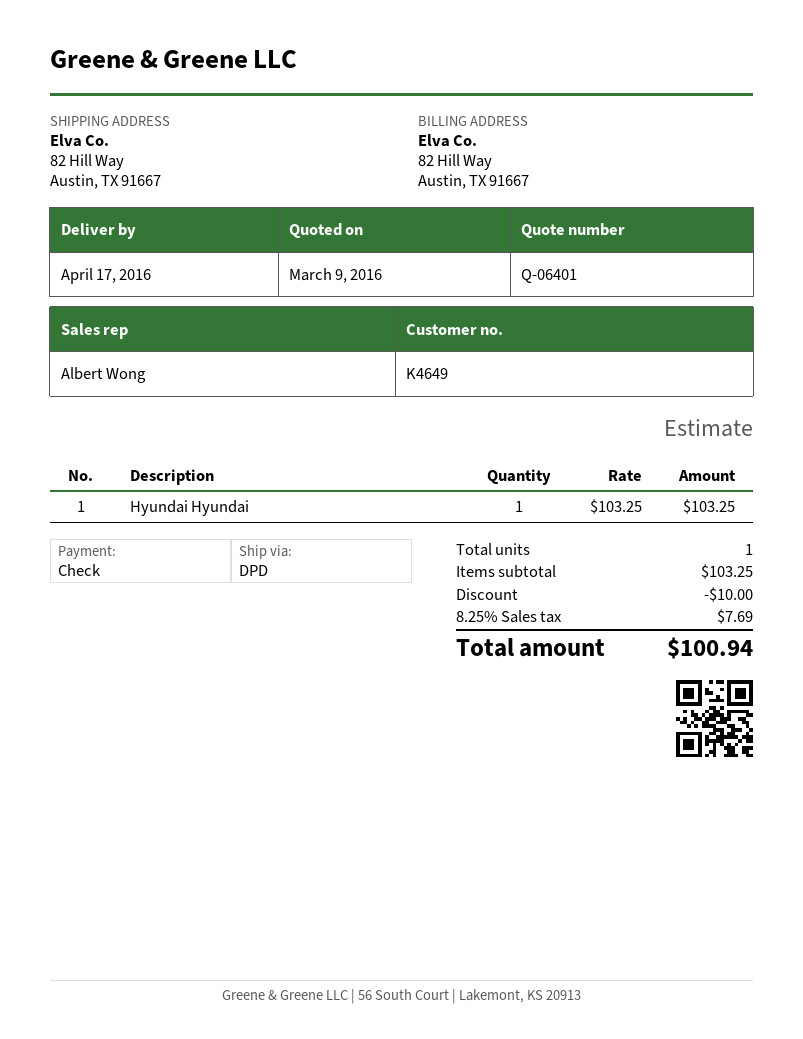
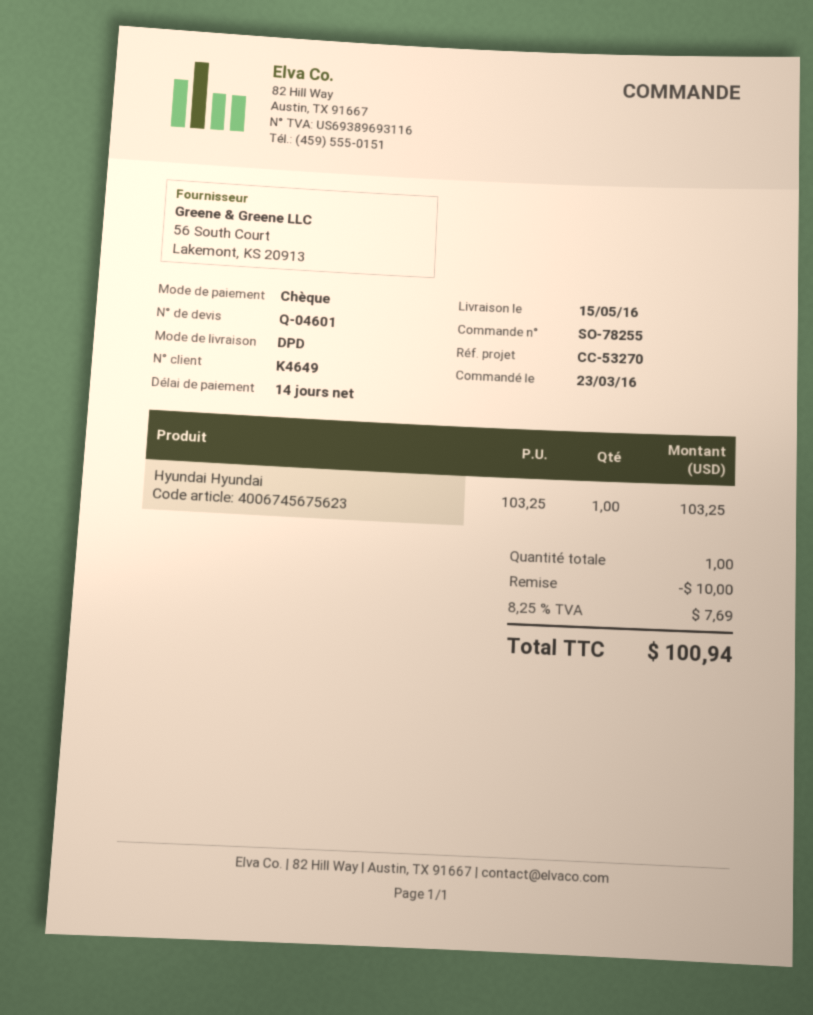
quote number: Q-06401 -> Q-04601
delivery date: 2016-04-17 -> 2016-05-15

